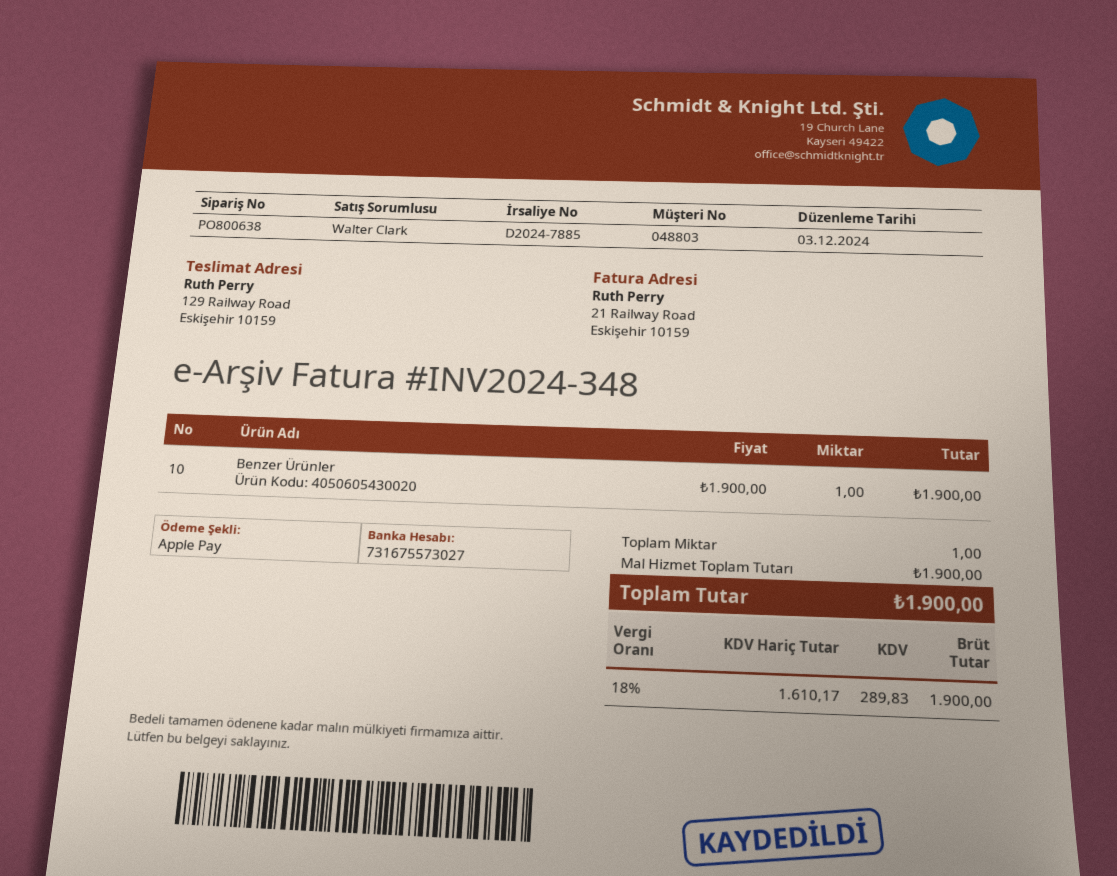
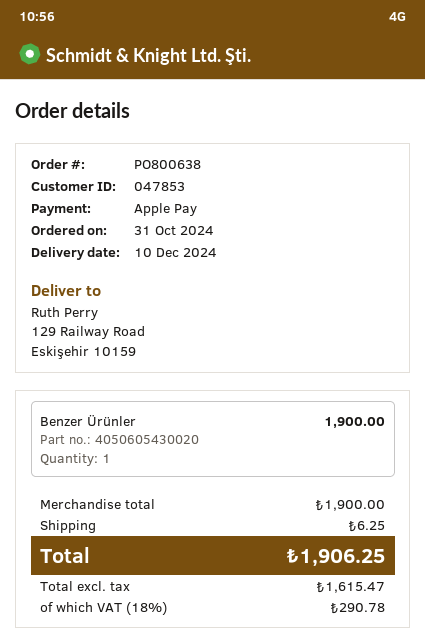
customer number: 048803 -> 047853
shipping: none -> 6.25
net: 1610.17 -> 1615.47
tax: 18% = 289.83 -> 18% = 290.78
total: 1900.00 -> 1906.25

